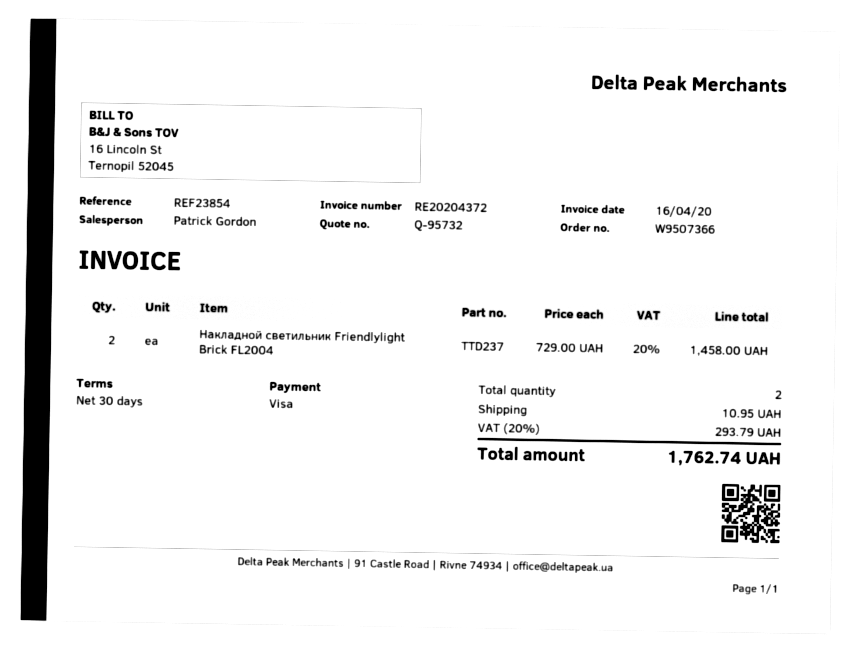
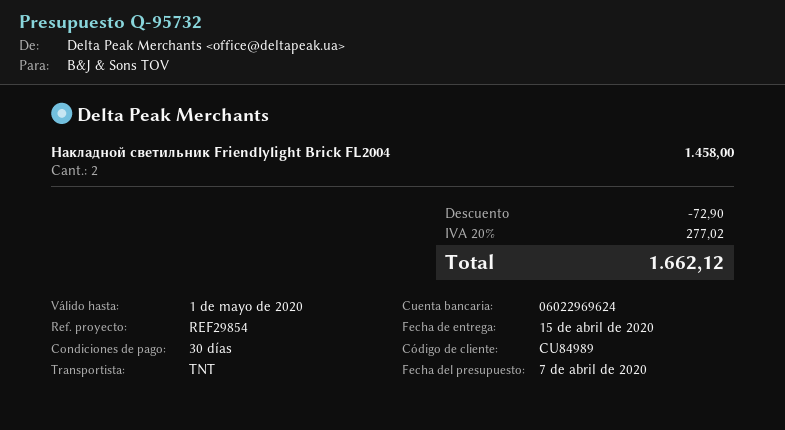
reference: REF23854 -> REF29854
discount: none -> 72.90
shipping: 10.95 -> none
tax: 20% = 293.79 -> 20% = 277.02
total: 1762.74 -> 1662.12

